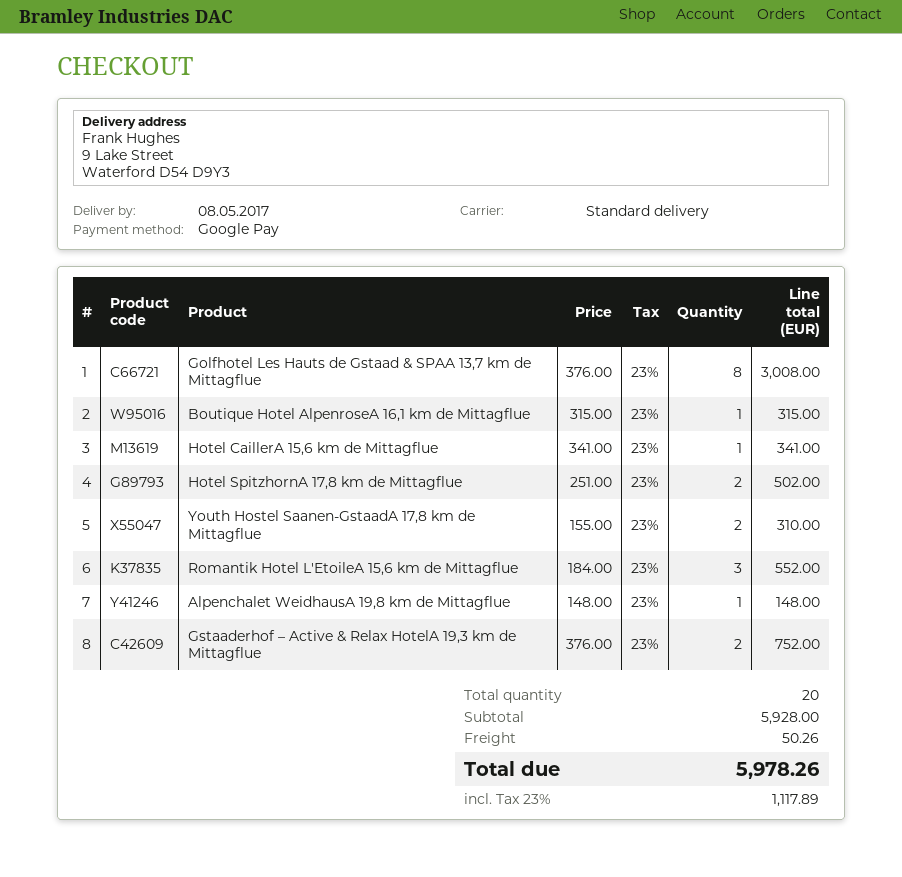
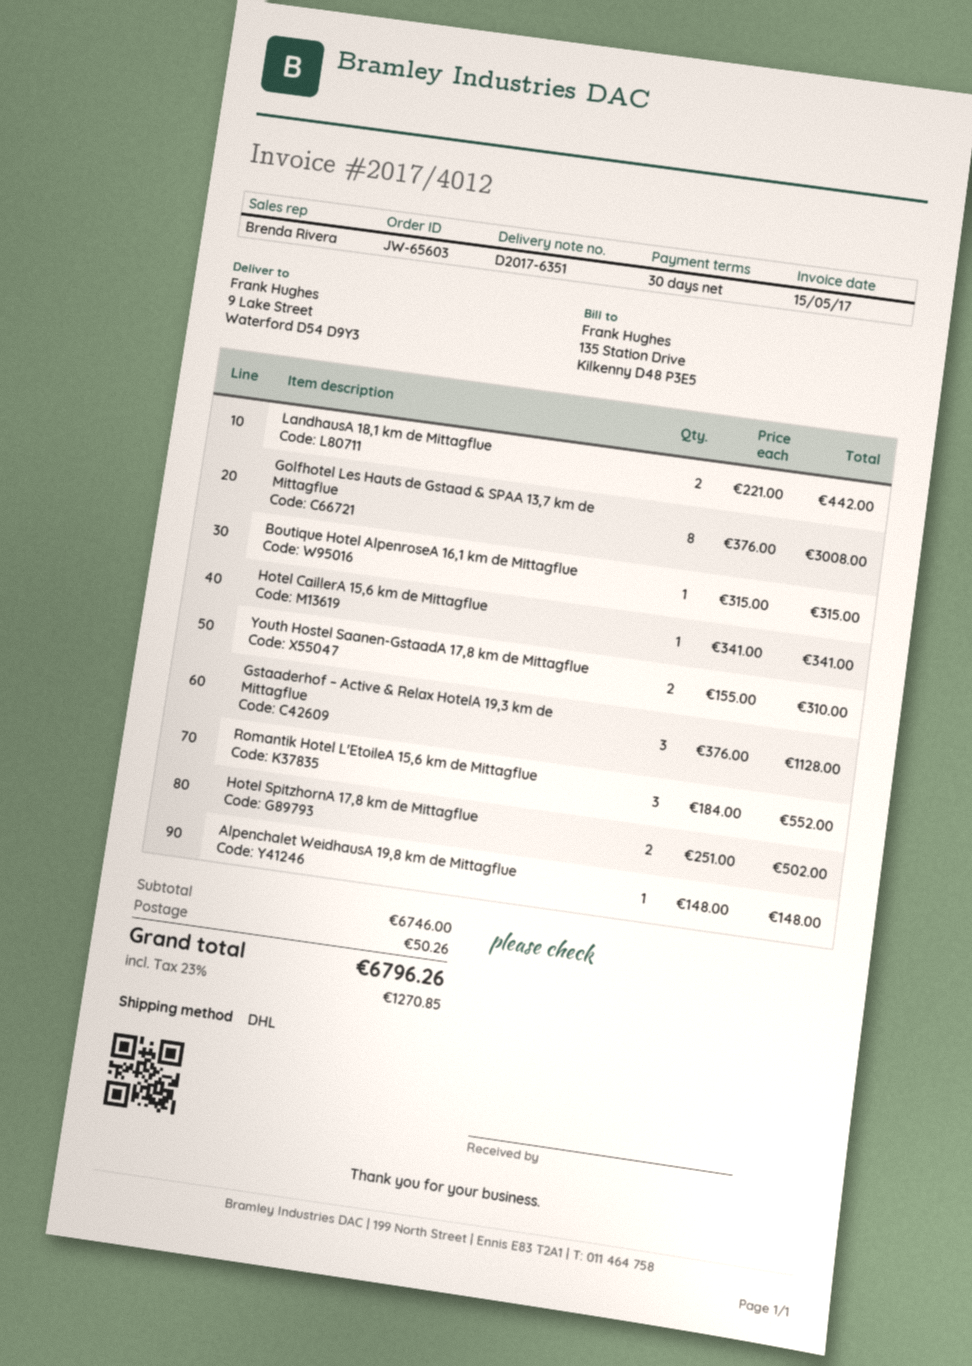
shipping method: standard -> DHL
Gstaaderhof – Active & Relax HotelA 19,3 km de Mittagflue: 2 x 376.00 = 752.00 -> 3 x 376.00 = 1128.00
LandhausA 18,1 km de Mittagflue: none -> 2 x 221.00 = 442.00
subtotal: 5928.00 -> 6746.00
tax: 23% = 1117.89 -> 23% = 1270.85
total: 5978.26 -> 6796.26

